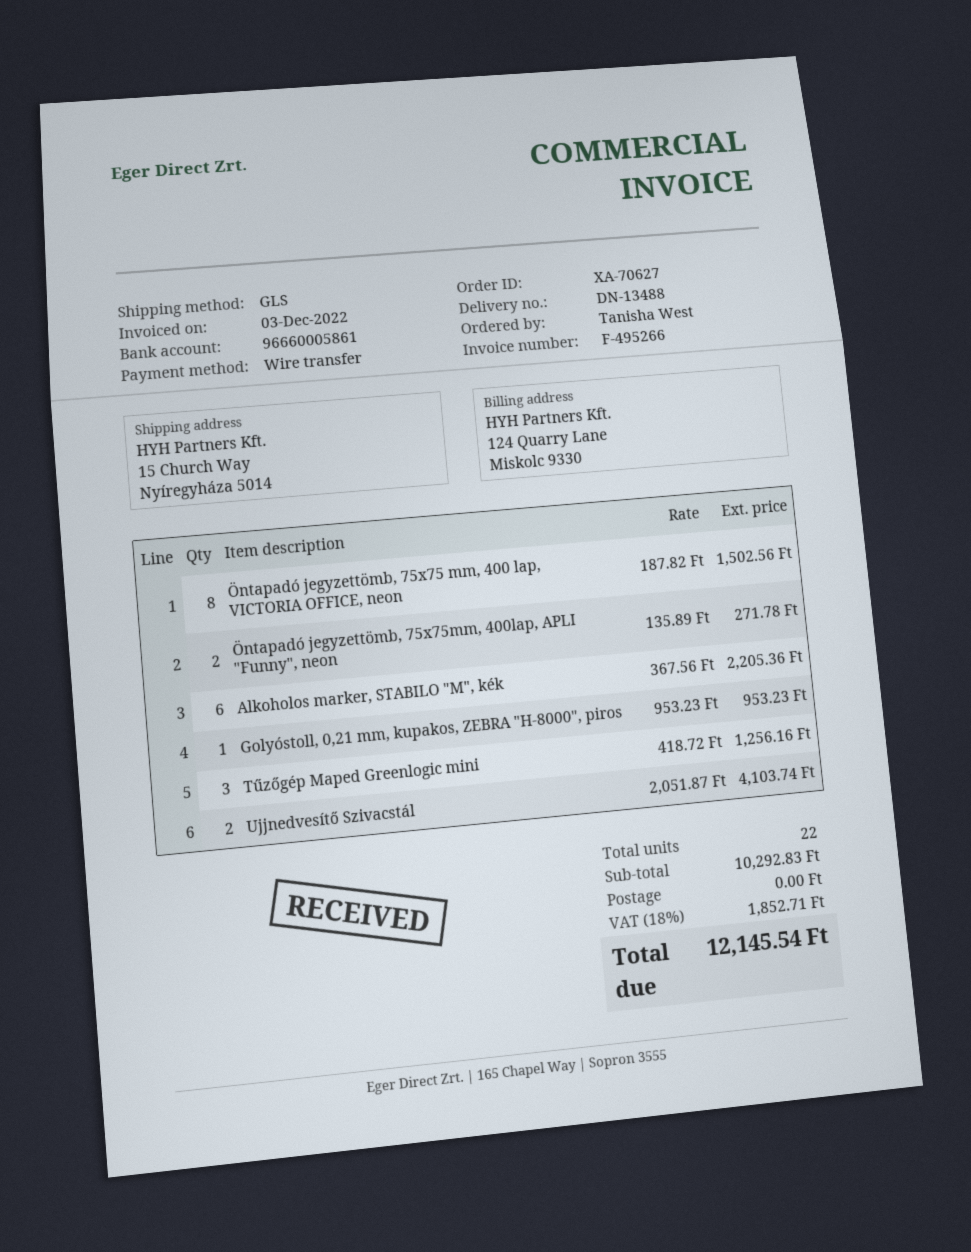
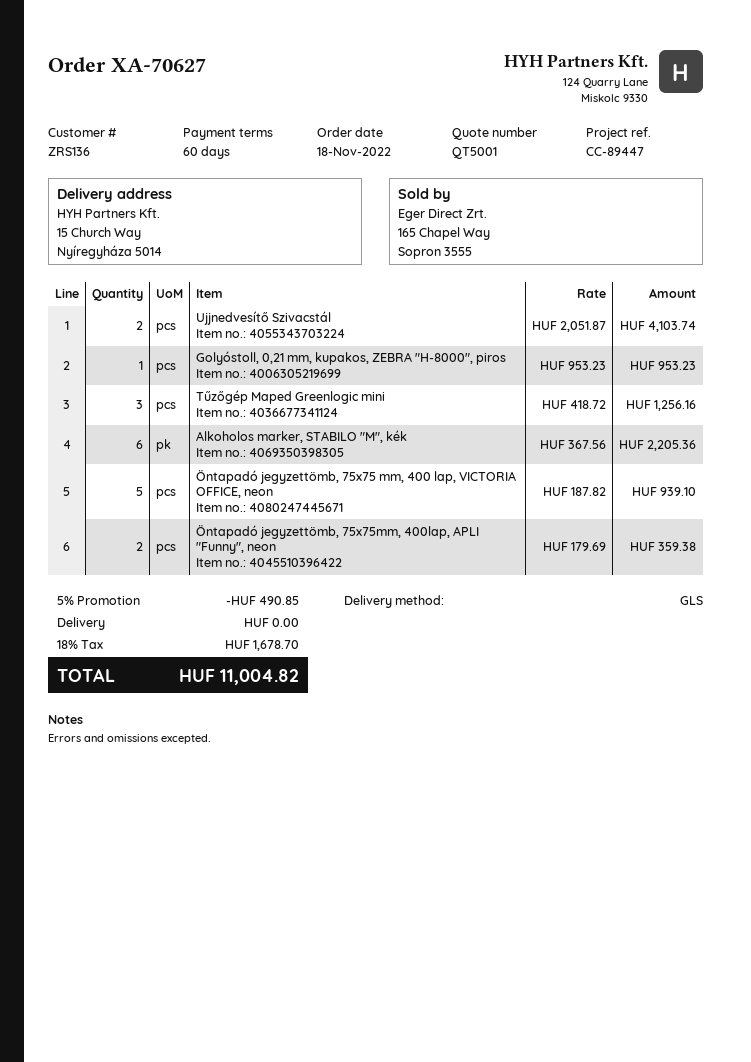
Öntapadó jegyzettömb, 75x75 mm, 400 lap, VICTORIA OFFICE, neon: 8 x 187.82 = 1502.56 -> 5 x 187.82 = 939.10
Öntapadó jegyzettömb, 75x75mm, 400lap, APLI "Funny", neon: 2 x 135.89 = 271.78 -> 2 x 179.69 = 359.38
discount: none -> 5% = 490.85
tax: 18% = 1852.71 -> 18% = 1678.70
total: 12145.54 -> 11004.82

